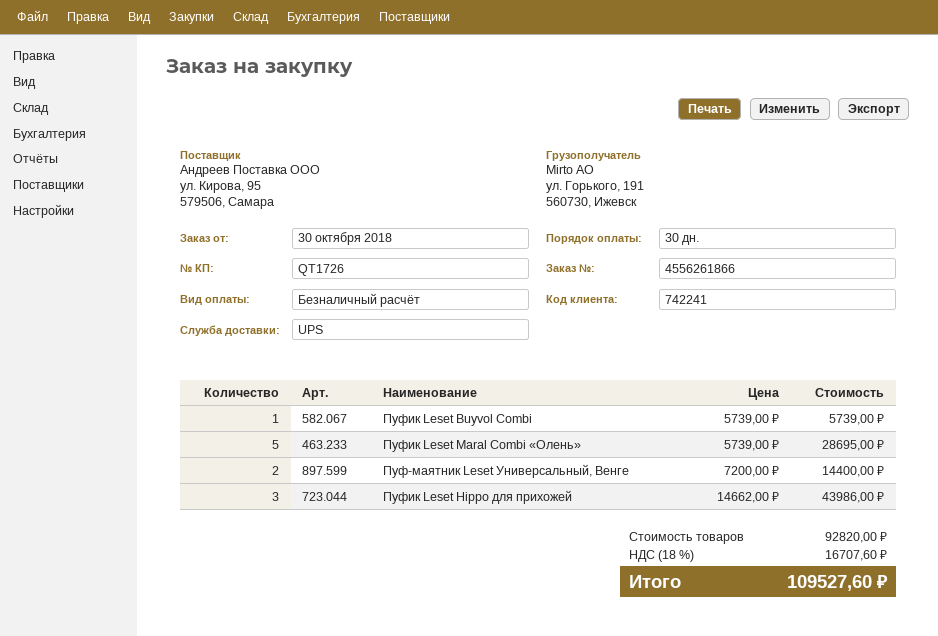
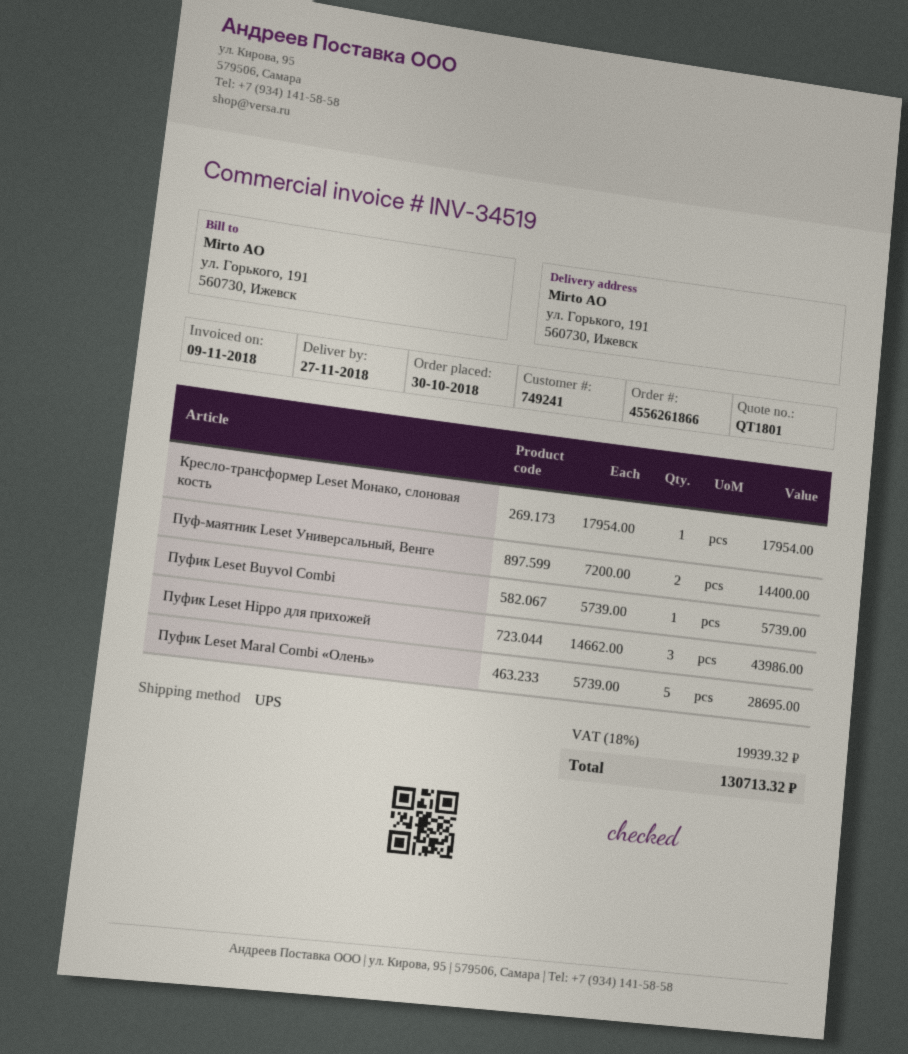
quote number: QT1726 -> QT1801
customer number: 742241 -> 749241
Кресло-трансформер Leset Монако, слоновая кость: none -> 1 x 17954.00 = 17954.00
tax: 18% = 16707.60 -> 18% = 19939.32
total: 109527.60 -> 130713.32

